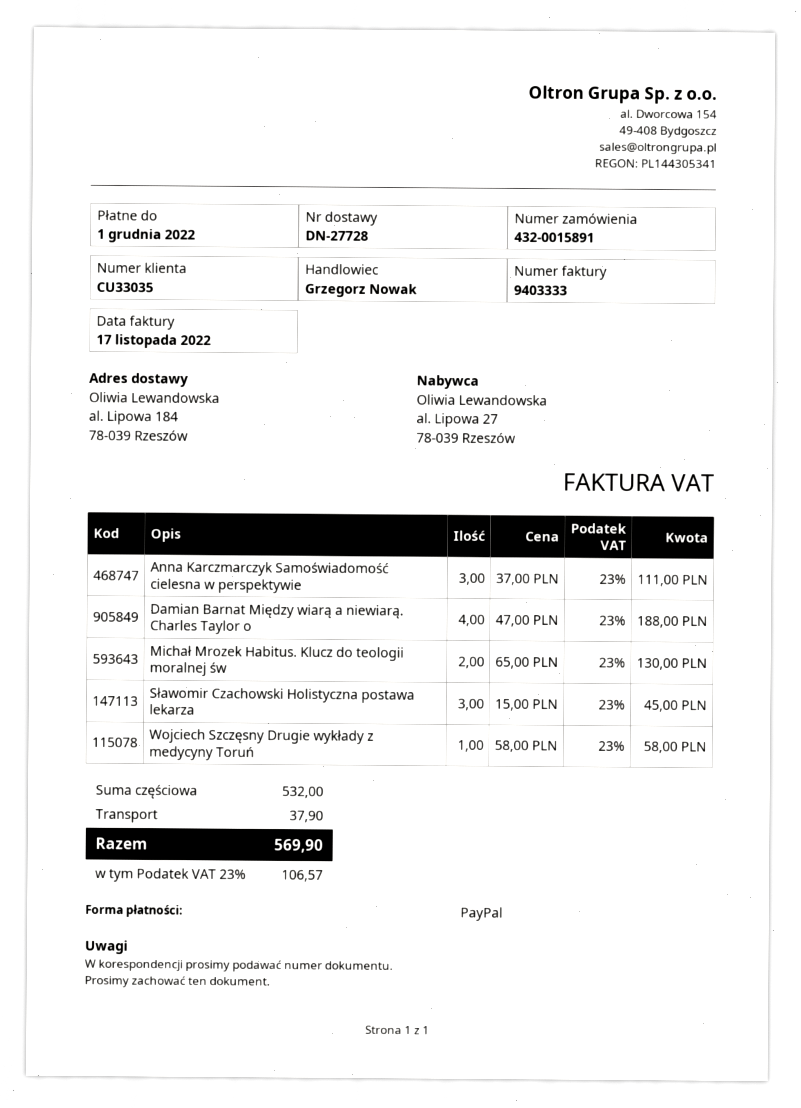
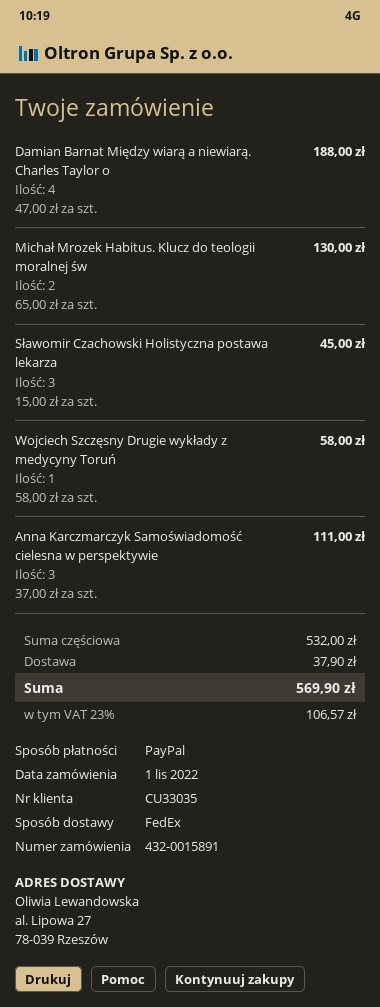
ship to: al. Lipowa 184, 78-039 Rzeszów -> al. Lipowa 27, 78-039 Rzeszów

